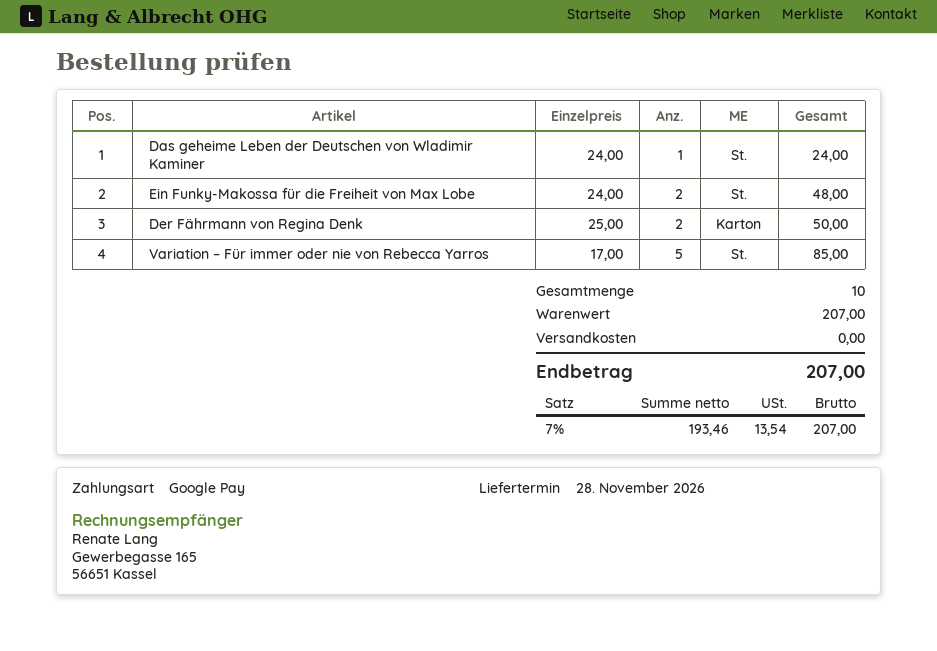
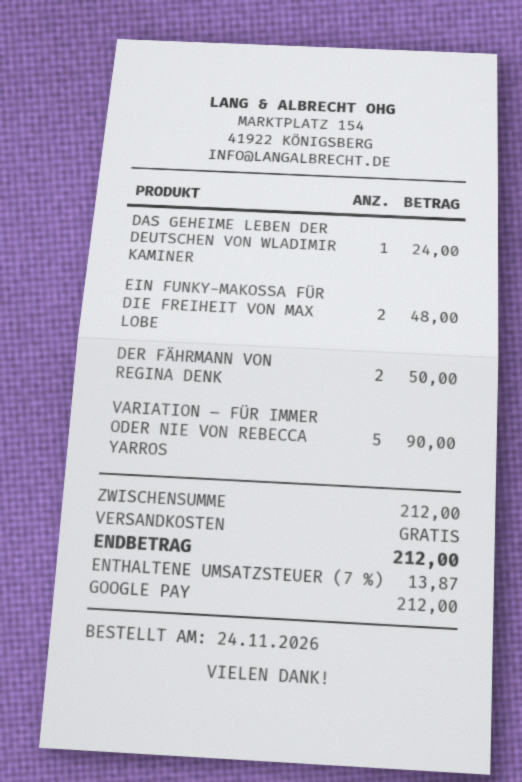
Variation – Für immer oder nie von Rebecca Yarros: 5 for 85.00 -> 5 for 90.00
subtotal: 207.00 -> 212.00
tax: 7% = 13.54 -> 7% = 13.87
total: 207.00 -> 212.00

